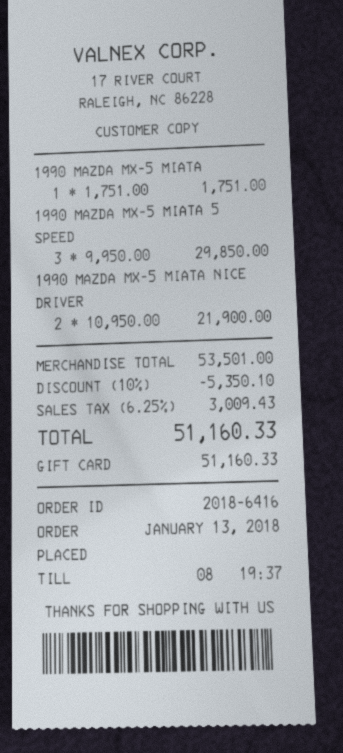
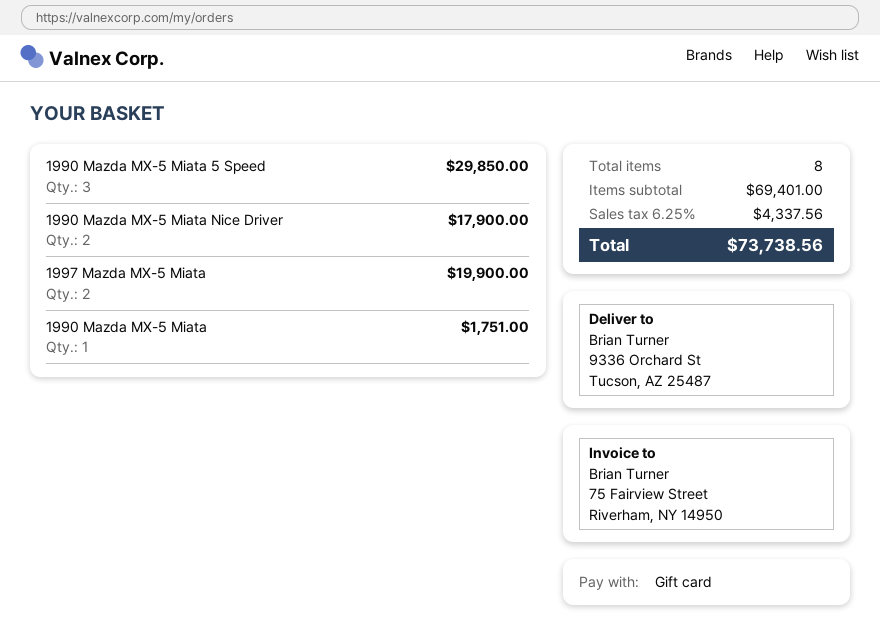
1990 MAZDA MX-5 MIATA NICE DRIVER: 2 for 21900.00 -> 2 for 17900.00
1997 Mazda MX-5 Miata: none -> 2 for 19900.00
subtotal: 53501.00 -> 69401.00
discount: 10% = 5350.10 -> none
tax: 6.25% = 3009.43 -> 6.25% = 4337.56
total: 51160.33 -> 73738.56

